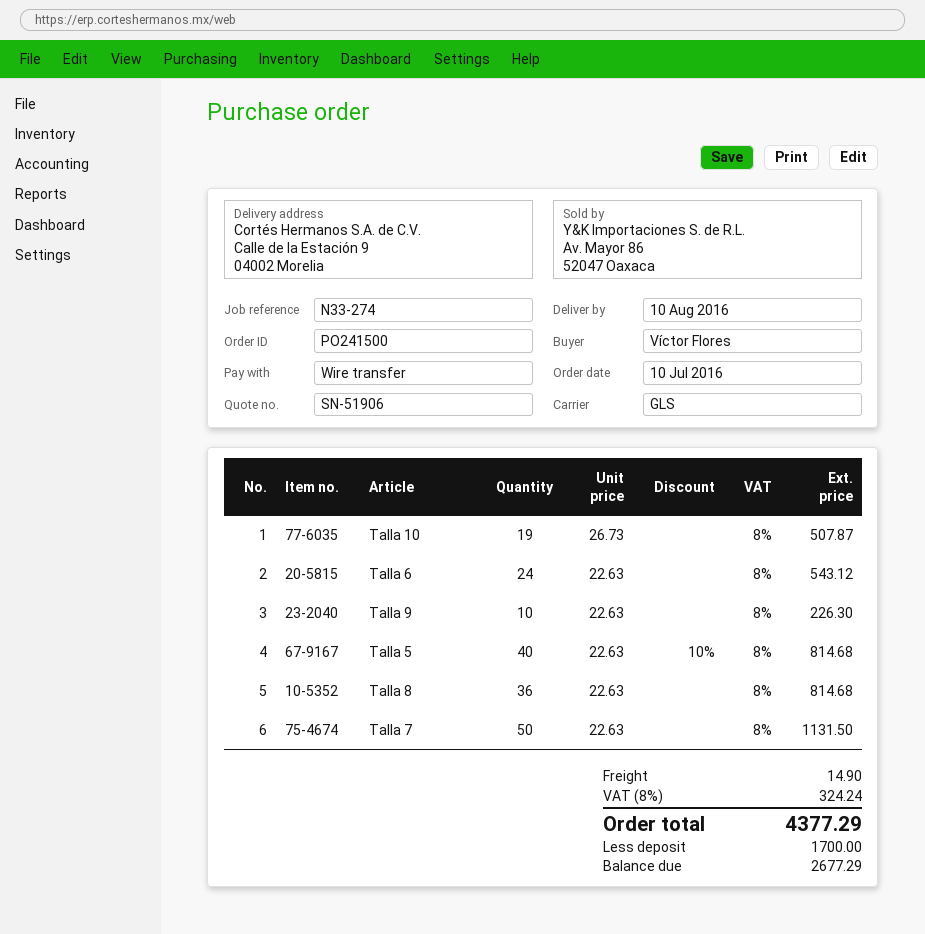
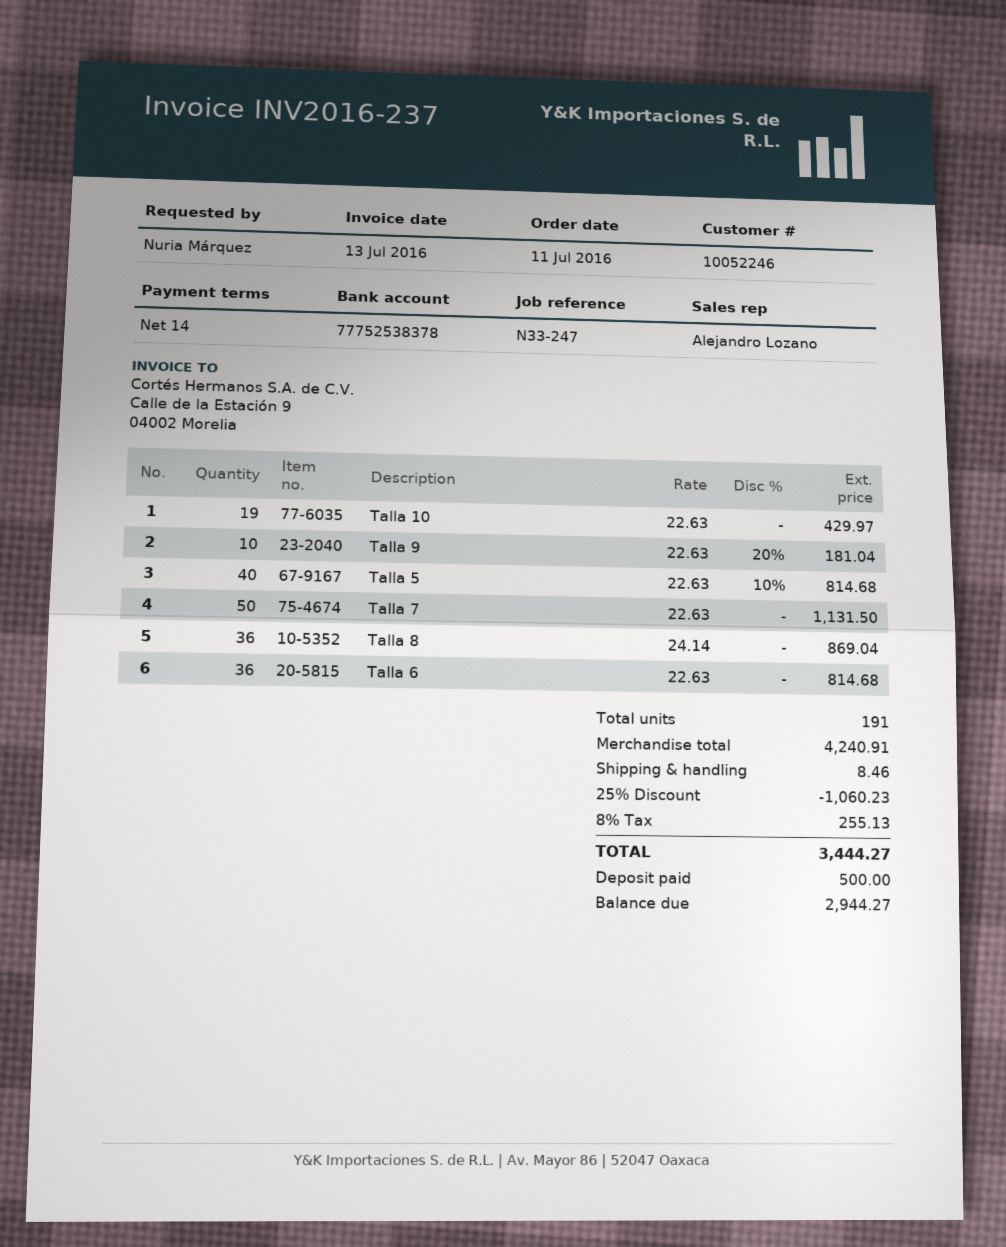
order date: 2016-07-10 -> 2016-07-11
reference: N33-274 -> N33-247
ordered by: Víctor Flores -> Nuria Márquez
Talla 10: 19 x 26.73 = 507.87 -> 19 x 22.63 = 429.97
Talla 6: 24 x 22.63 = 543.12 -> 36 x 22.63 = 814.68
Talla 9: 10 x 22.63 = 226.30 -> 10 x 22.63 - 20% = 181.04
Talla 8: 36 x 22.63 = 814.68 -> 36 x 24.14 = 869.04
discount: none -> 25% = 1060.23
shipping: 14.90 -> 8.46
tax: 8% = 324.24 -> 8% = 255.13
total: 4377.29 -> 3444.27
deposit: 1700.00 -> 500.00
balance: 2677.29 -> 2944.27

